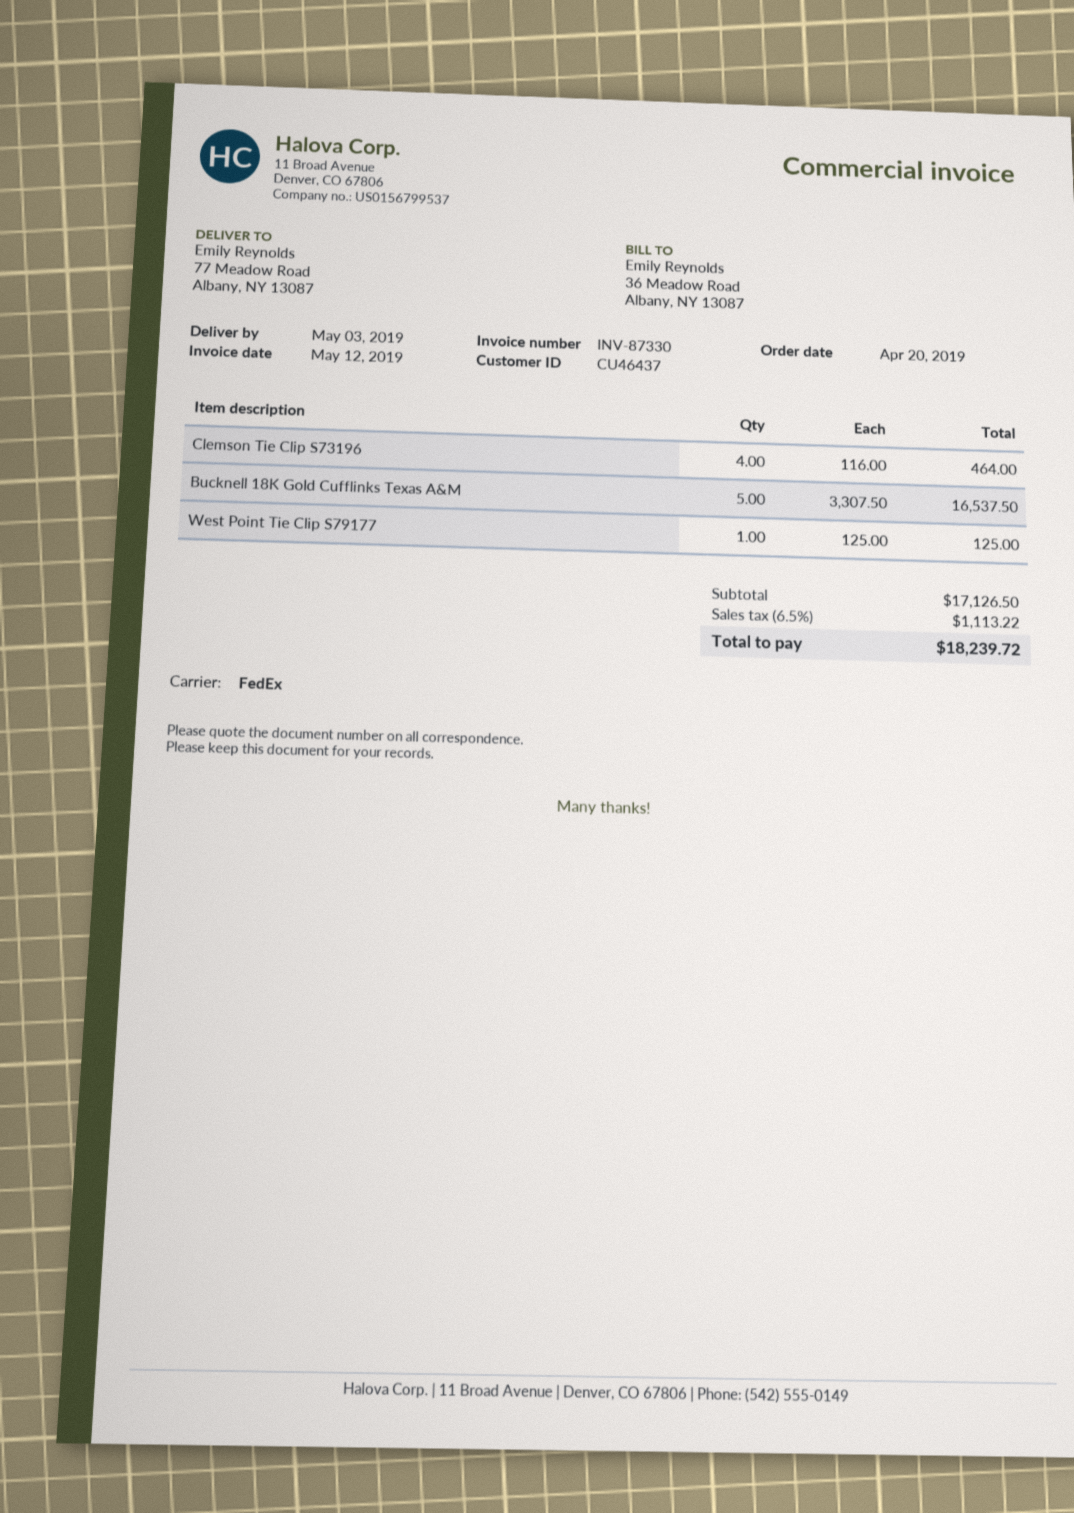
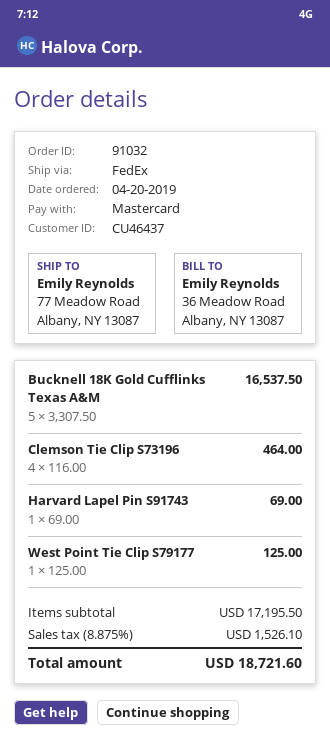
Harvard Lapel Pin S91743: none -> 1 x 69.00 = 69.00
subtotal: 17126.50 -> 17195.50
tax: 6.5% = 1113.22 -> 8.875% = 1526.10
total: 18239.72 -> 18721.60

